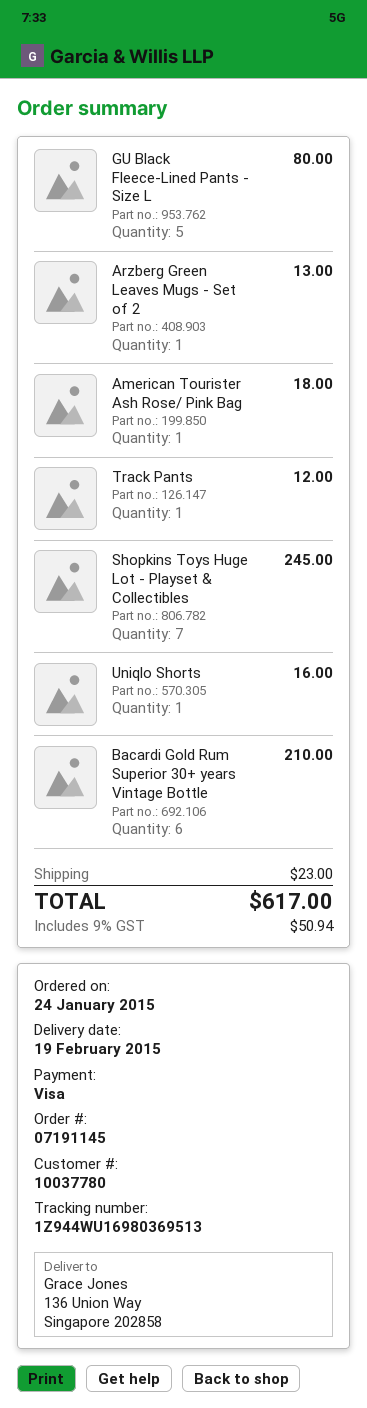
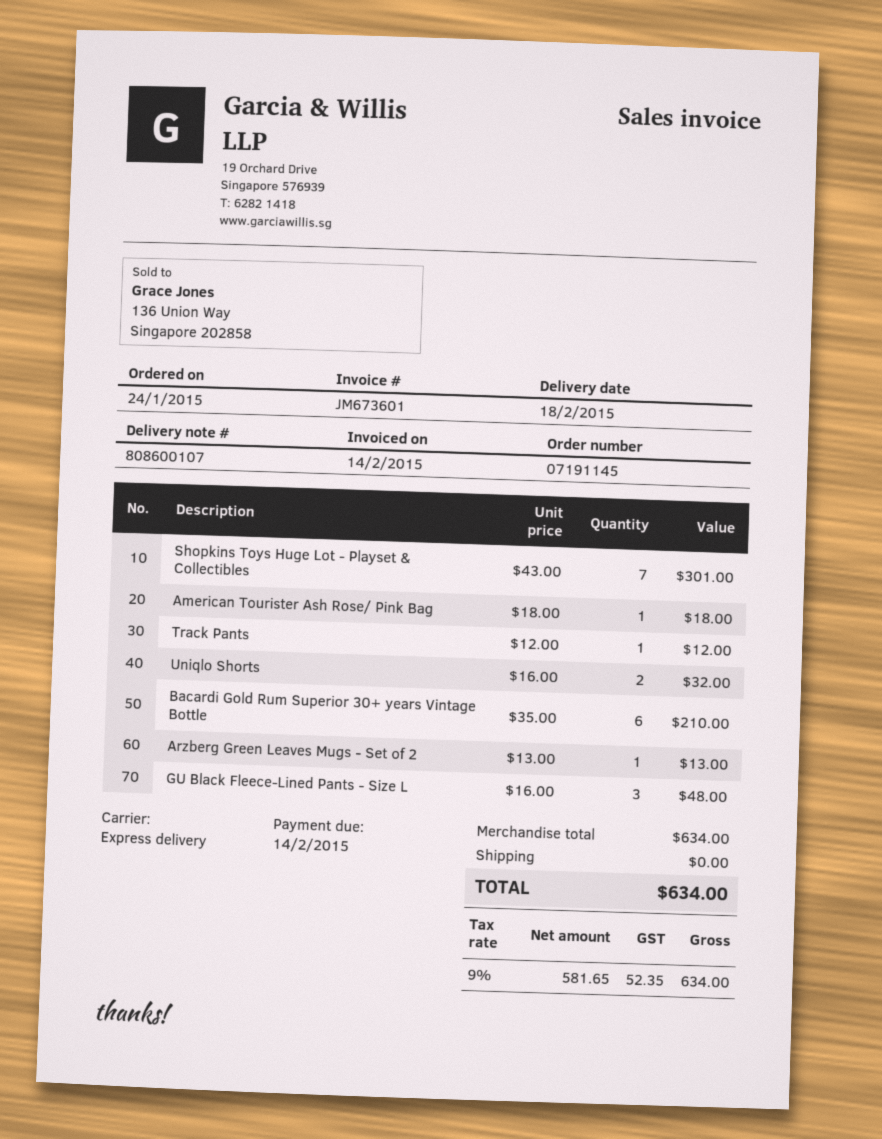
delivery date: 2015-02-19 -> 2015-02-18
GU Black Fleece-Lined Pants - Size L: 5 for 80.00 -> 3 for 48.00
Shopkins Toys Huge Lot - Playset & Collectibles: 7 for 245.00 -> 7 for 301.00
Uniqlo Shorts: 1 for 16.00 -> 2 for 32.00
shipping: 23.00 -> 0.00
tax: 9% = 50.94 -> 9% = 52.35
total: 617.00 -> 634.00

